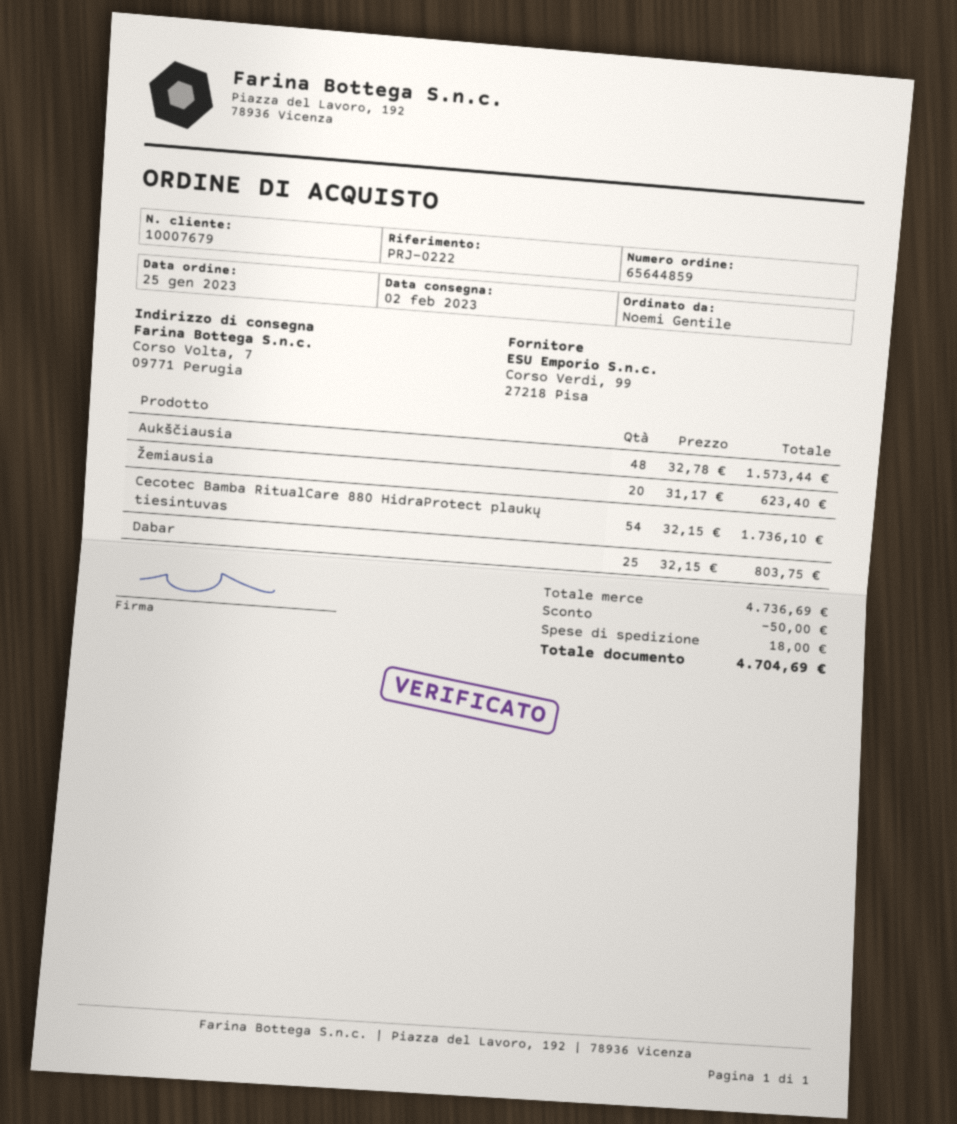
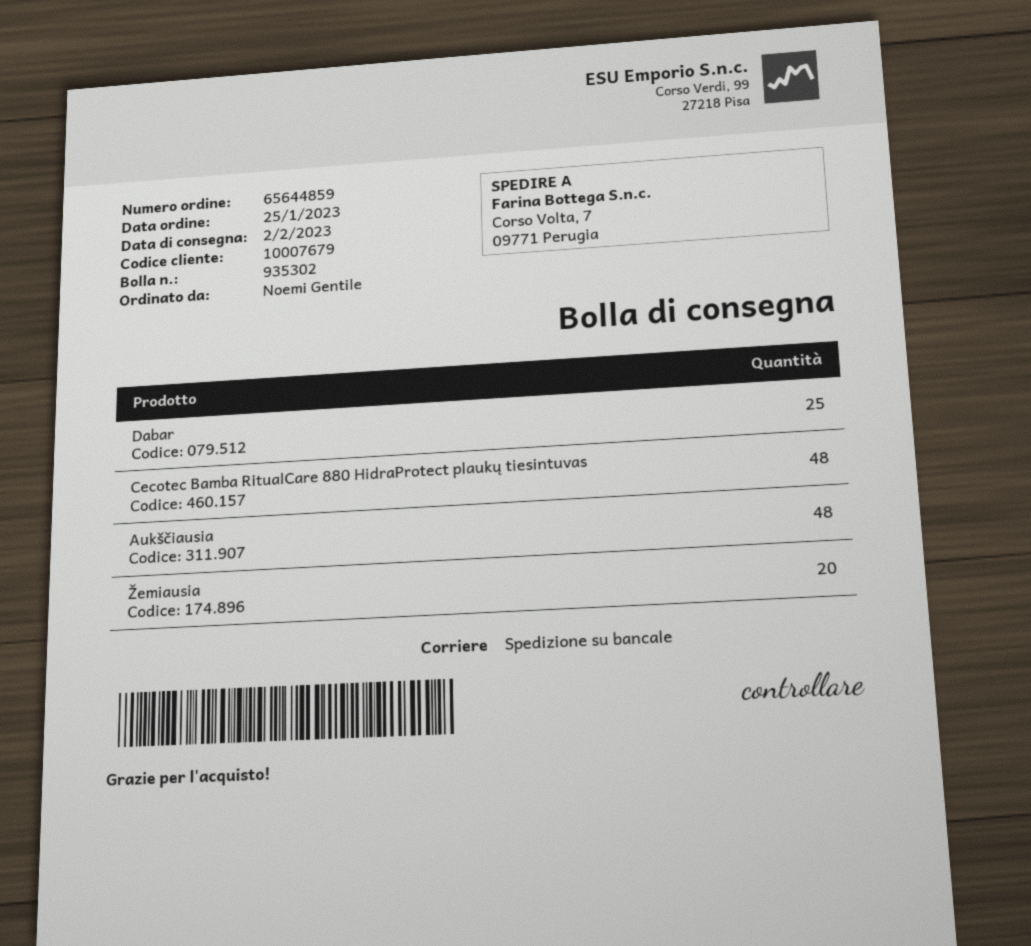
Cecotec Bamba RitualCare 880 HidraProtect plaukų tiesintuvas: 54 -> 48

